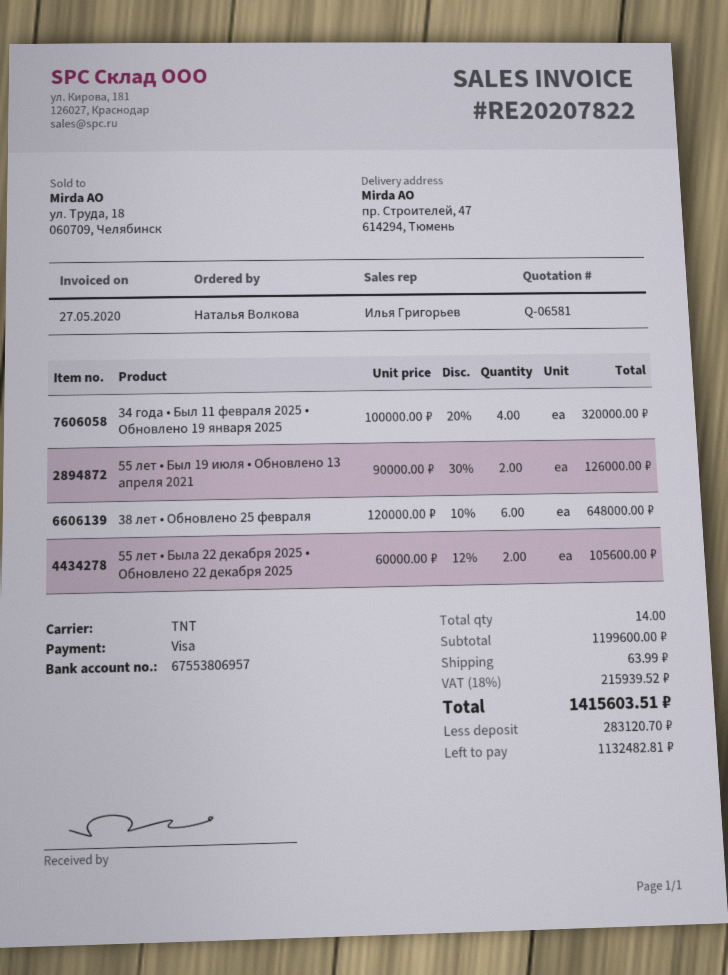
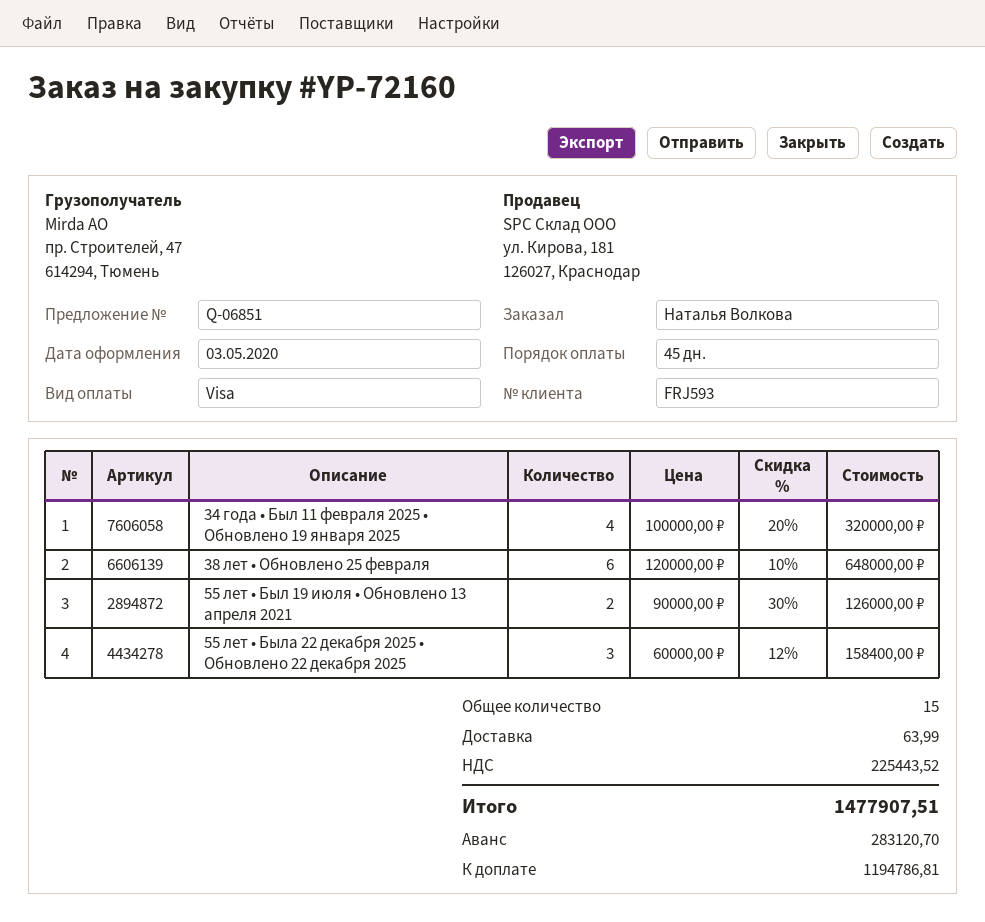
quote number: Q-06581 -> Q-06851
55 лет • Была 22 декабря 2025 • Обновлено 22 декабря 2025: 2 x 60000.00 - 12% = 105600.00 -> 3 x 60000.00 - 12% = 158400.00
total quantity: 14 -> 15
tax: 215939.52 -> 225443.52
total: 1415603.51 -> 1477907.51
balance: 1132482.81 -> 1194786.81

